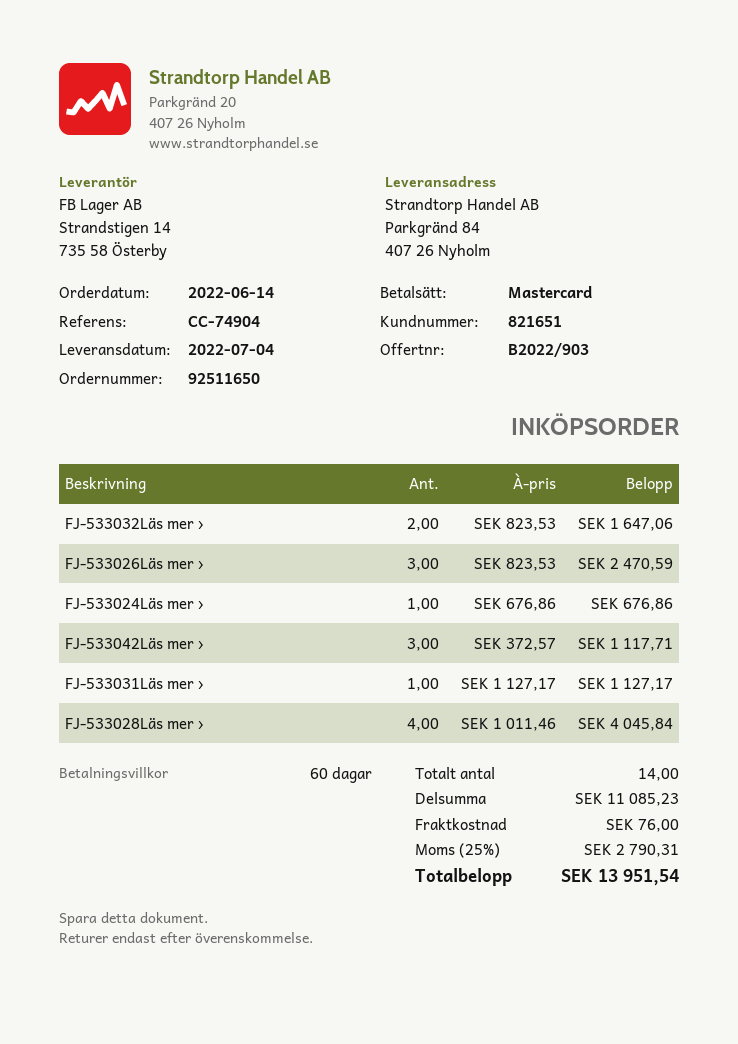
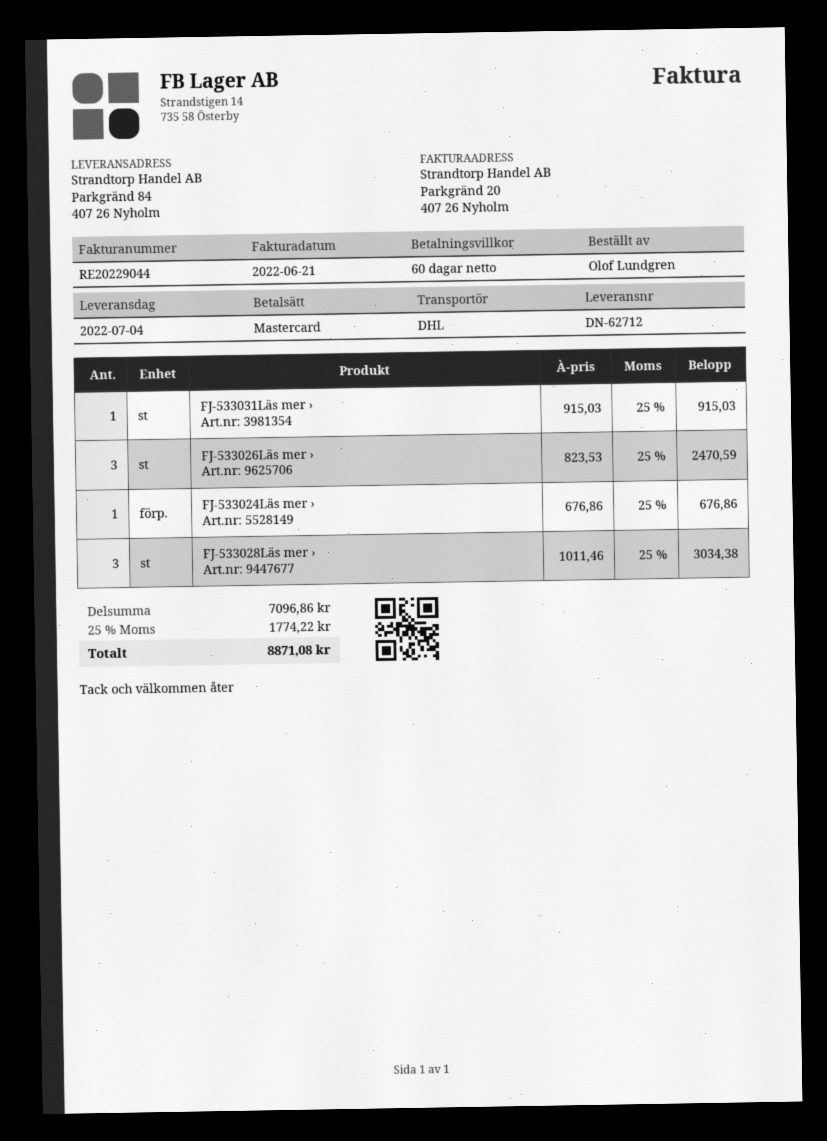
FJ-533032Läs mer ›: 2 x 823.53 = 1647.06 -> none
FJ-533042Läs mer ›: 3 x 372.57 = 1117.71 -> none
FJ-533031Läs mer ›: 1 x 1127.17 = 1127.17 -> 1 x 915.03 = 915.03
FJ-533028Läs mer ›: 4 x 1011.46 = 4045.84 -> 3 x 1011.46 = 3034.38
subtotal: 11085.23 -> 7096.86
shipping: 76.00 -> none
tax: 25% = 2790.31 -> 25% = 1774.22
total: 13951.54 -> 8871.08

